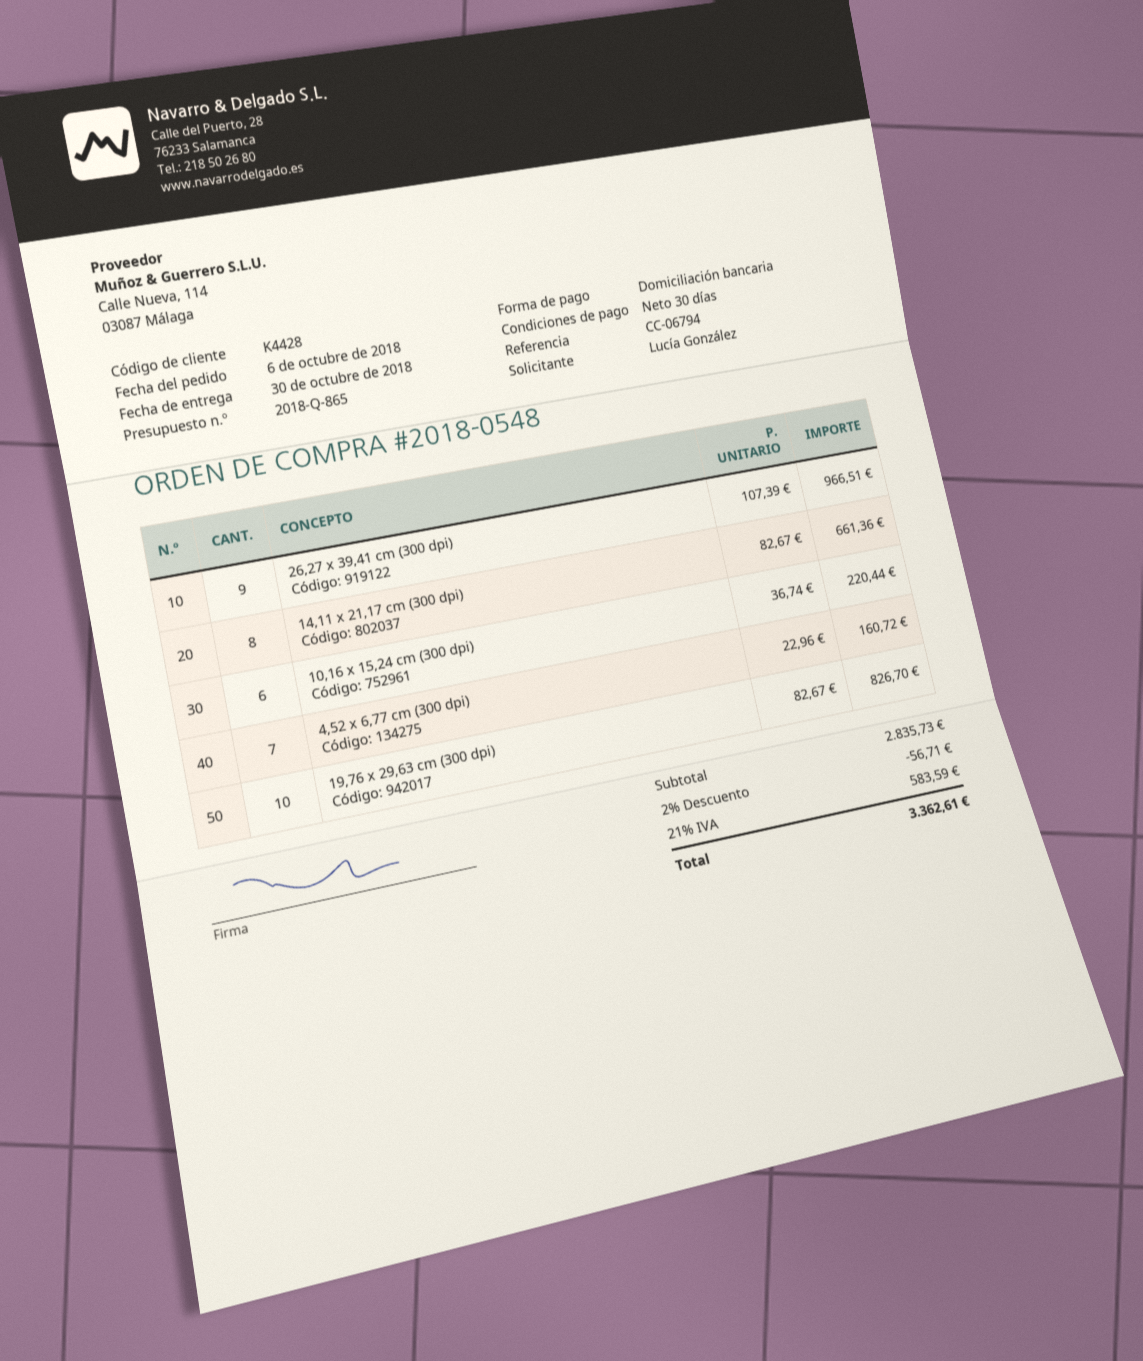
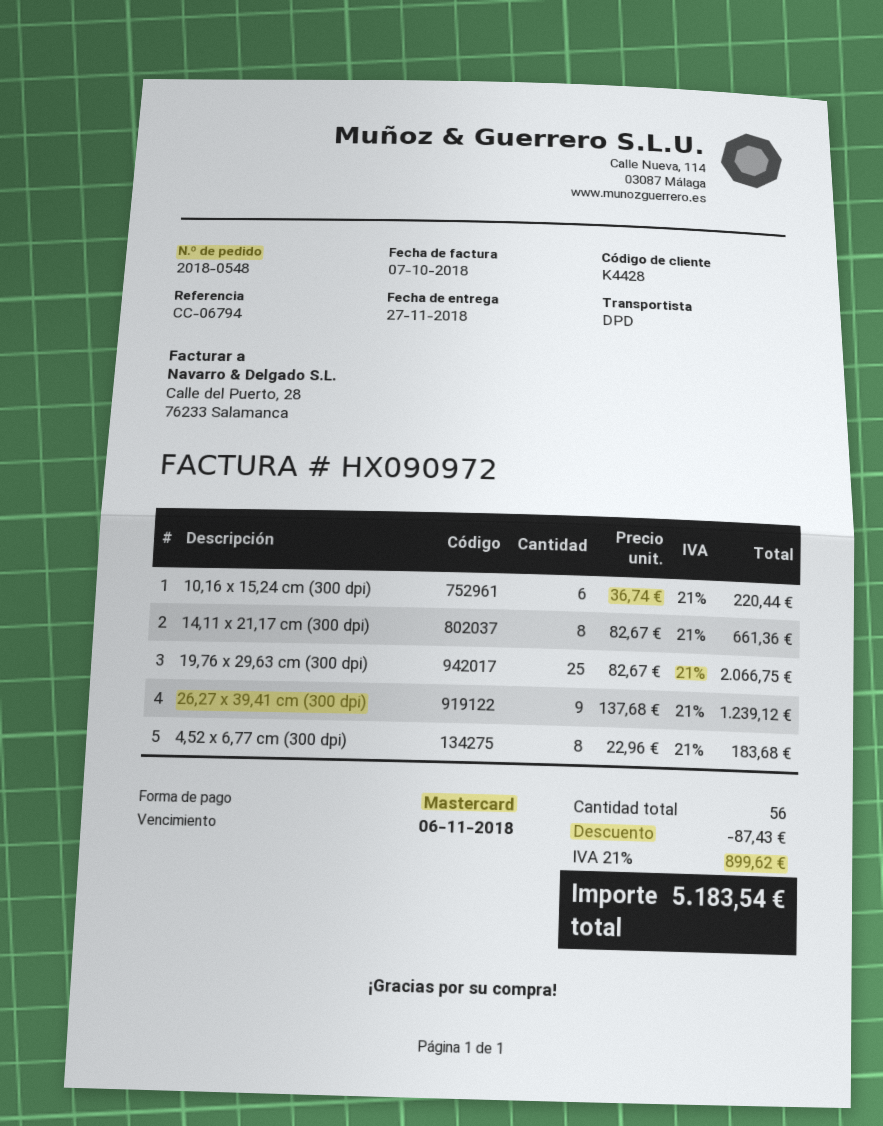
delivery date: 2018-10-30 -> 2018-11-27
payment method: direct debit -> Mastercard
26,27 x 39,41 cm (300 dpi): 9 x 107.39 = 966.51 -> 9 x 137.68 = 1239.12
4,52 x 6,77 cm (300 dpi): 7 x 22.96 = 160.72 -> 8 x 22.96 = 183.68
19,76 x 29,63 cm (300 dpi): 10 x 82.67 = 826.70 -> 25 x 82.67 = 2066.75
discount: 56.71 -> 87.43
tax: 21% = 583.59 -> 21% = 899.62
total: 3362.61 -> 5183.54

